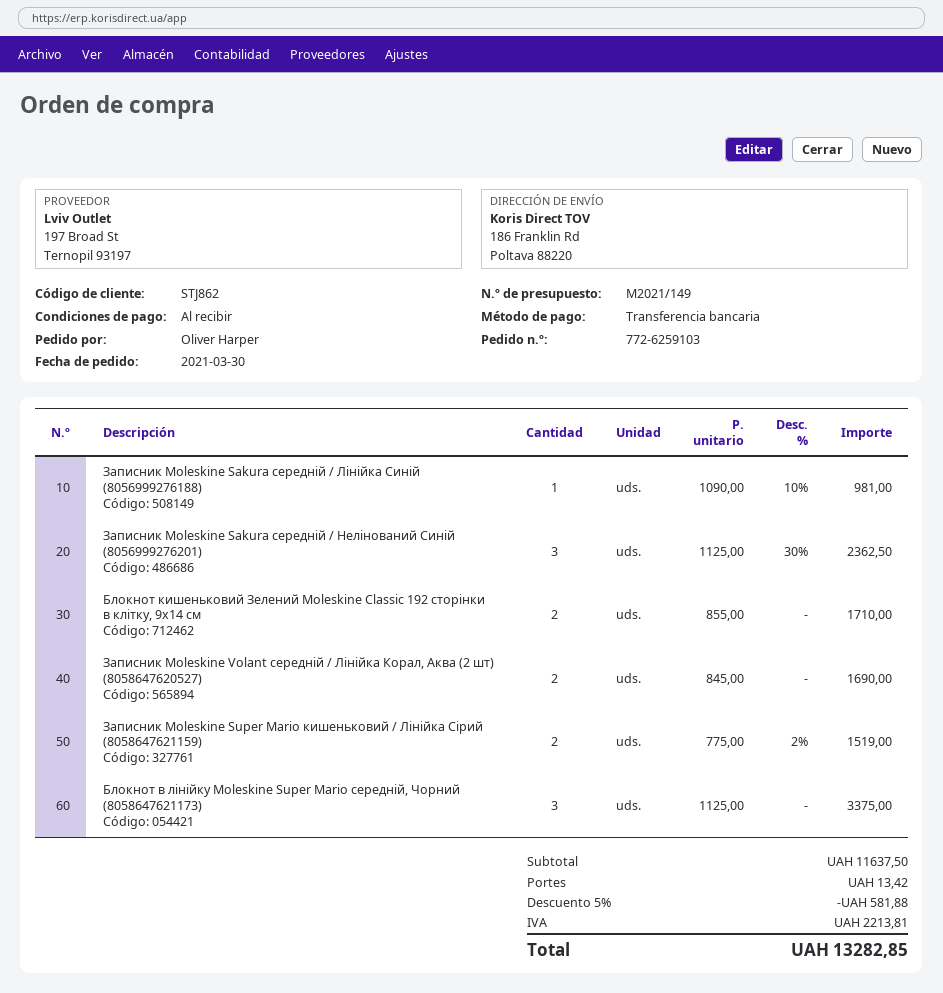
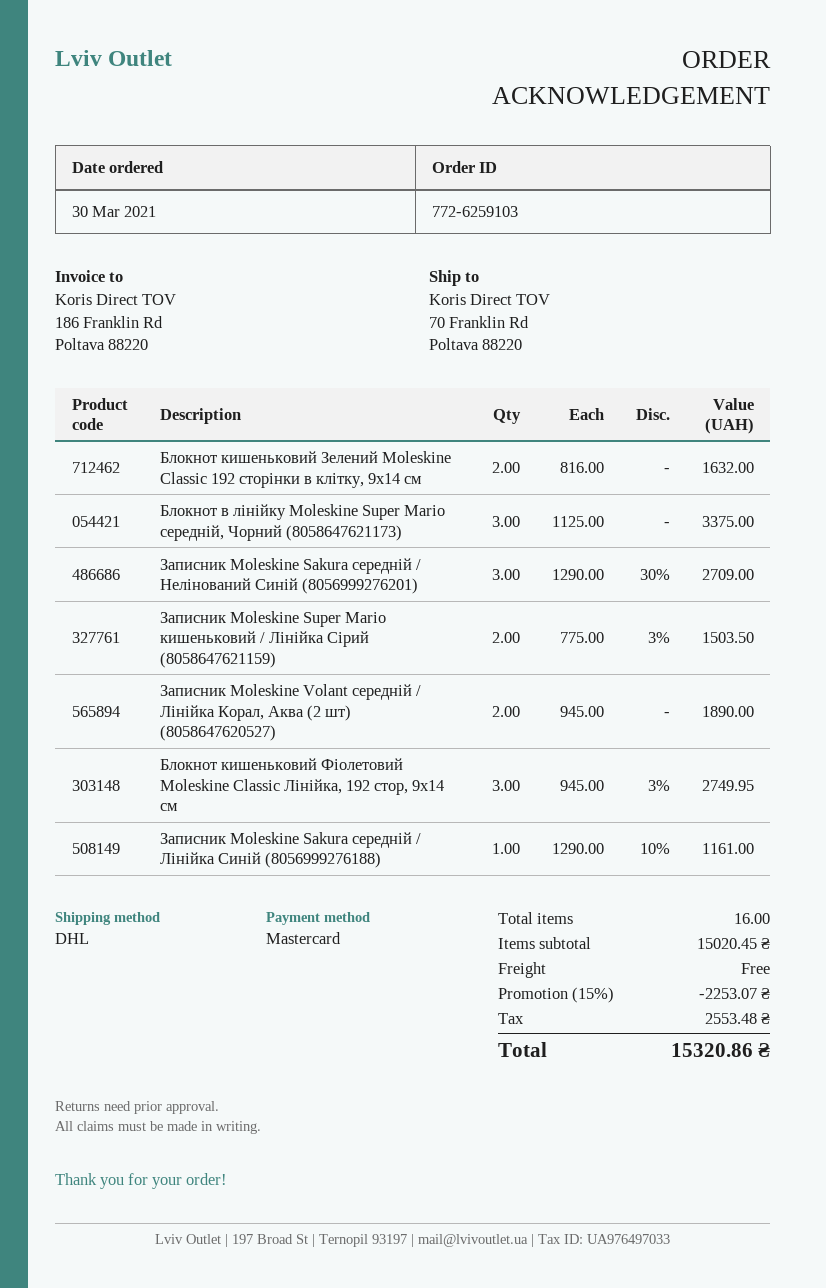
payment method: bank transfer -> Mastercard
ship to: 186 Franklin Rd, Poltava 88220 -> 70 Franklin Rd, Poltava 88220
Записник Moleskine Sakura середній / Лінійка Синій (8056999276188): 1 x 1090.00 - 10% = 981.00 -> 1 x 1290.00 - 10% = 1161.00
Записник Moleskine Sakura середній / Нелінований Синій (8056999276201): 3 x 1125.00 - 30% = 2362.50 -> 3 x 1290.00 - 30% = 2709.00
Блокнот кишеньковий Зелений Moleskine Classic 192 сторінки в клітку, 9х14 см: 2 x 855.00 = 1710.00 -> 2 x 816.00 = 1632.00
Записник Moleskine Volant середній / Лінійка Корал, Аква (2 шт) (8058647620527): 2 x 845.00 = 1690.00 -> 2 x 945.00 = 1890.00
Записник Moleskine Super Mario кишеньковий / Лінійка Сірий (8058647621159): 2 x 775.00 - 2% = 1519.00 -> 2 x 775.00 - 3% = 1503.50
Блокнот кишеньковий Фіолетовий Moleskine Classic Лінійка, 192 стор, 9х14 см: none -> 3 x 945.00 - 3% = 2749.95
subtotal: 11637.50 -> 15020.45
discount: 5% = 581.88 -> 15% = 2253.07
shipping: 13.42 -> 0.00
tax: 2213.81 -> 2553.48
total: 13282.85 -> 15320.86

